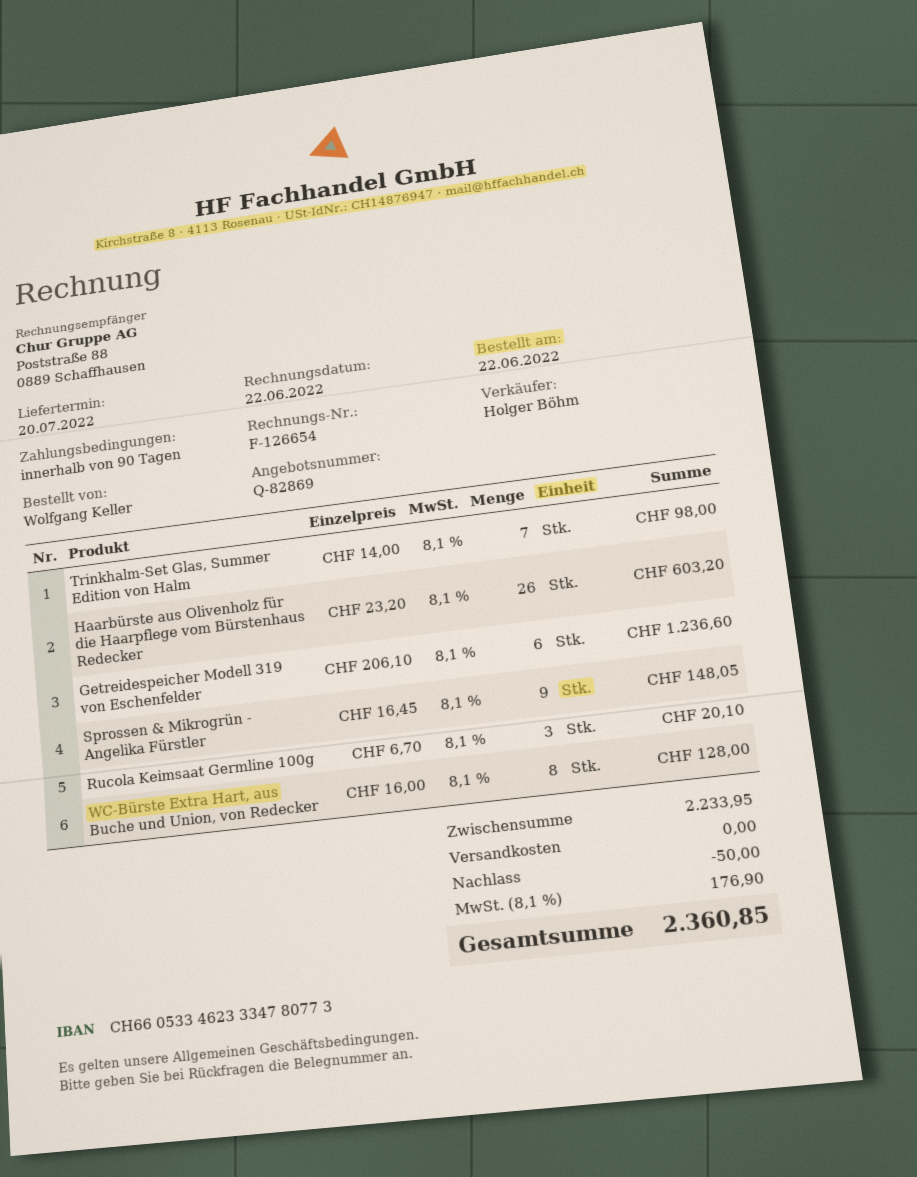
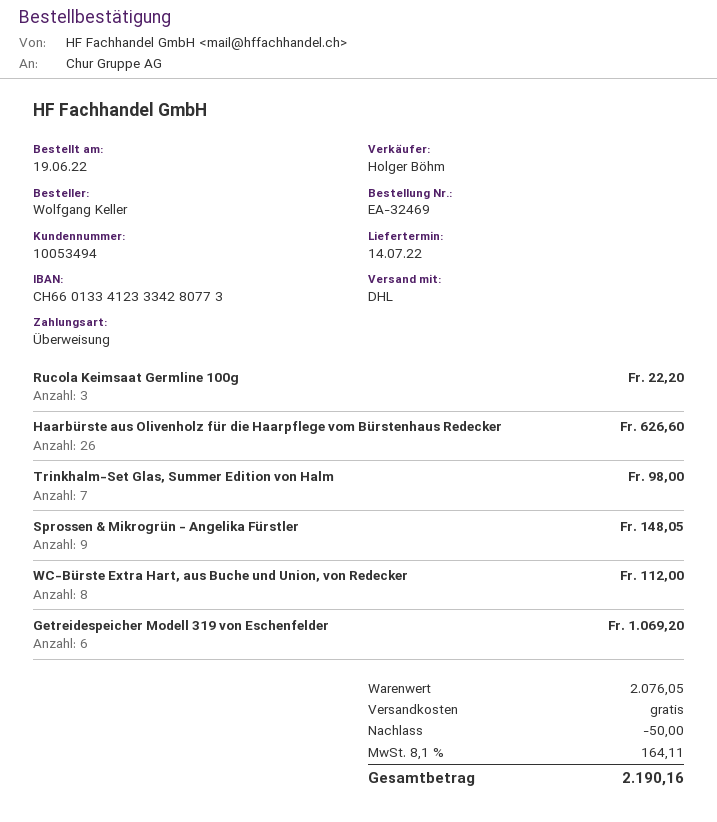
order date: 2022-06-22 -> 2022-06-19
delivery date: 2022-07-20 -> 2022-07-14
bank account: CH6605334623334780773 -> CH6601334123334280773
Haarbürste aus Olivenholz für die Haarpflege vom Bürstenhaus Redecker: 26 for 603.20 -> 26 for 626.60
Getreidespeicher Modell 319 von Eschenfelder: 6 for 1236.60 -> 6 for 1069.20
Rucola Keimsaat Germline 100g: 3 for 20.10 -> 3 for 22.20
WC-Bürste Extra Hart, aus Buche und Union, von Redecker: 8 for 128.00 -> 8 for 112.00
subtotal: 2233.95 -> 2076.05
tax: 8.1% = 176.90 -> 8.1% = 164.11
total: 2360.85 -> 2190.16

